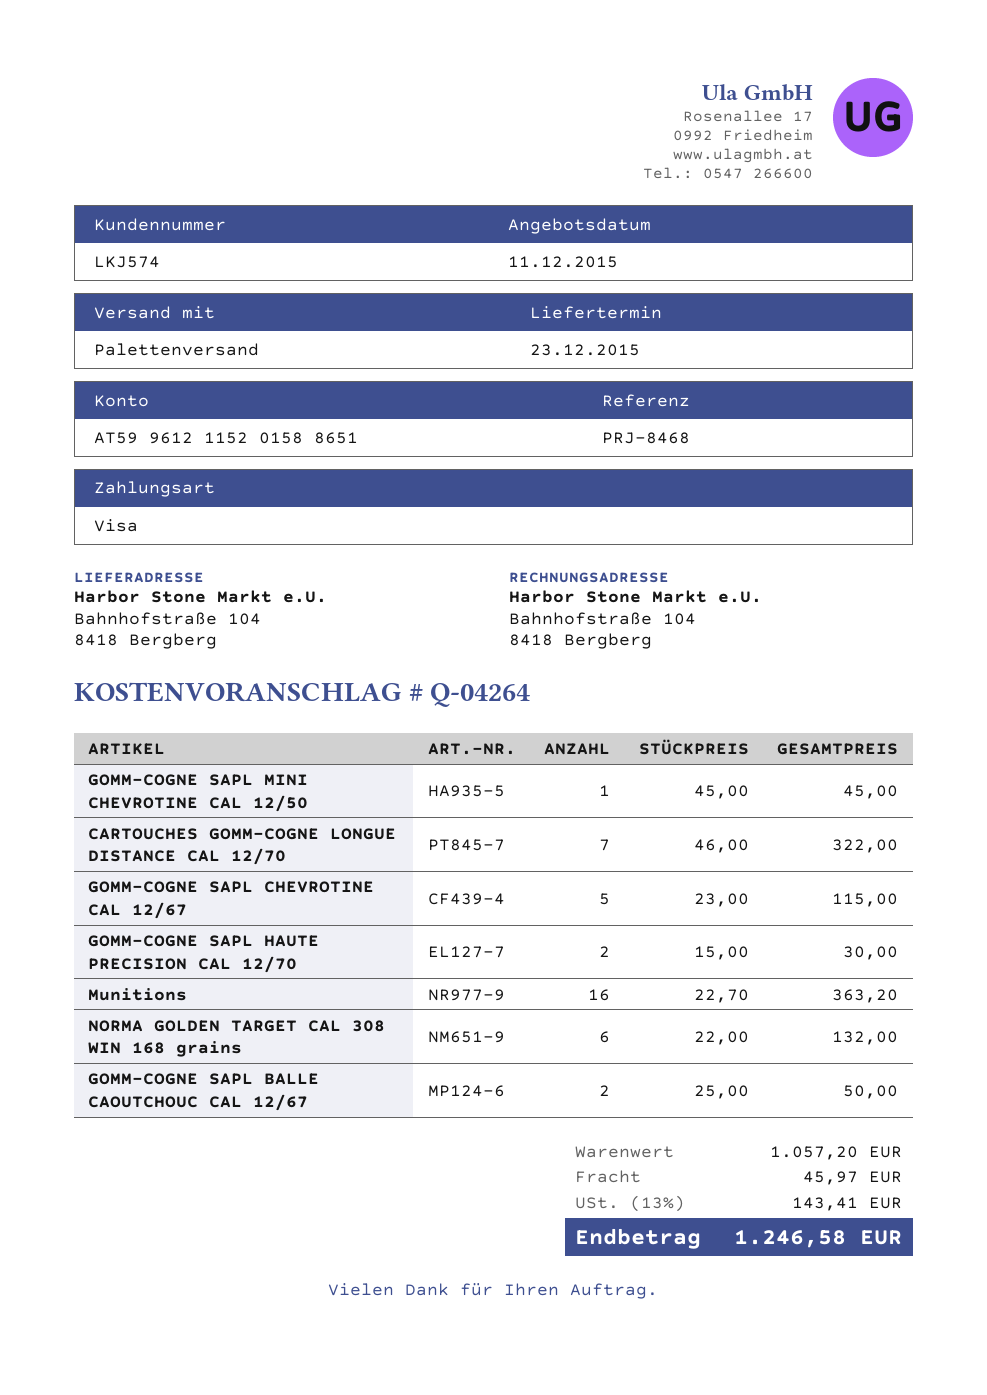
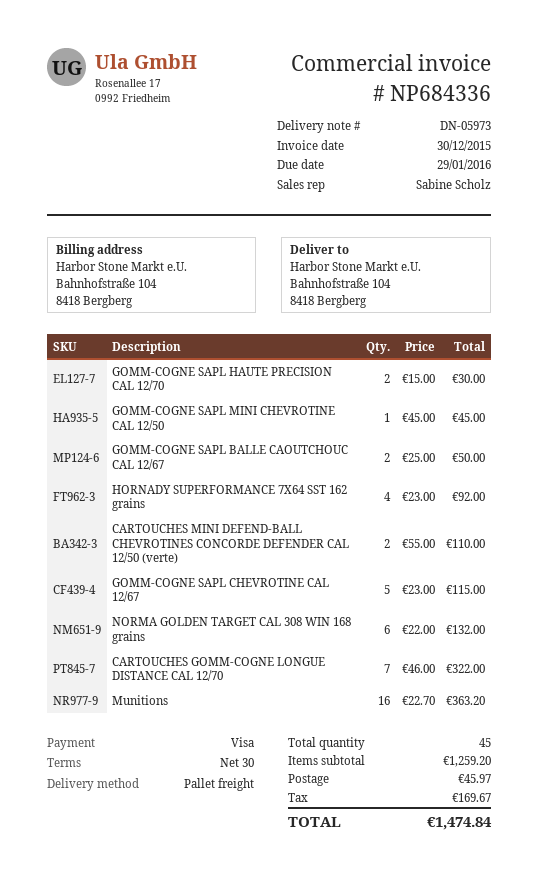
HORNADY SUPERFORMANCE 7X64 SST 162 grains: none -> 4 x 23.00 = 92.00
CARTOUCHES MINI DEFEND-BALL CHEVROTINES CONCORDE DEFENDER CAL 12/50 (verte): none -> 2 x 55.00 = 110.00
subtotal: 1057.20 -> 1259.20
tax: 143.41 -> 169.67
total: 1246.58 -> 1474.84

